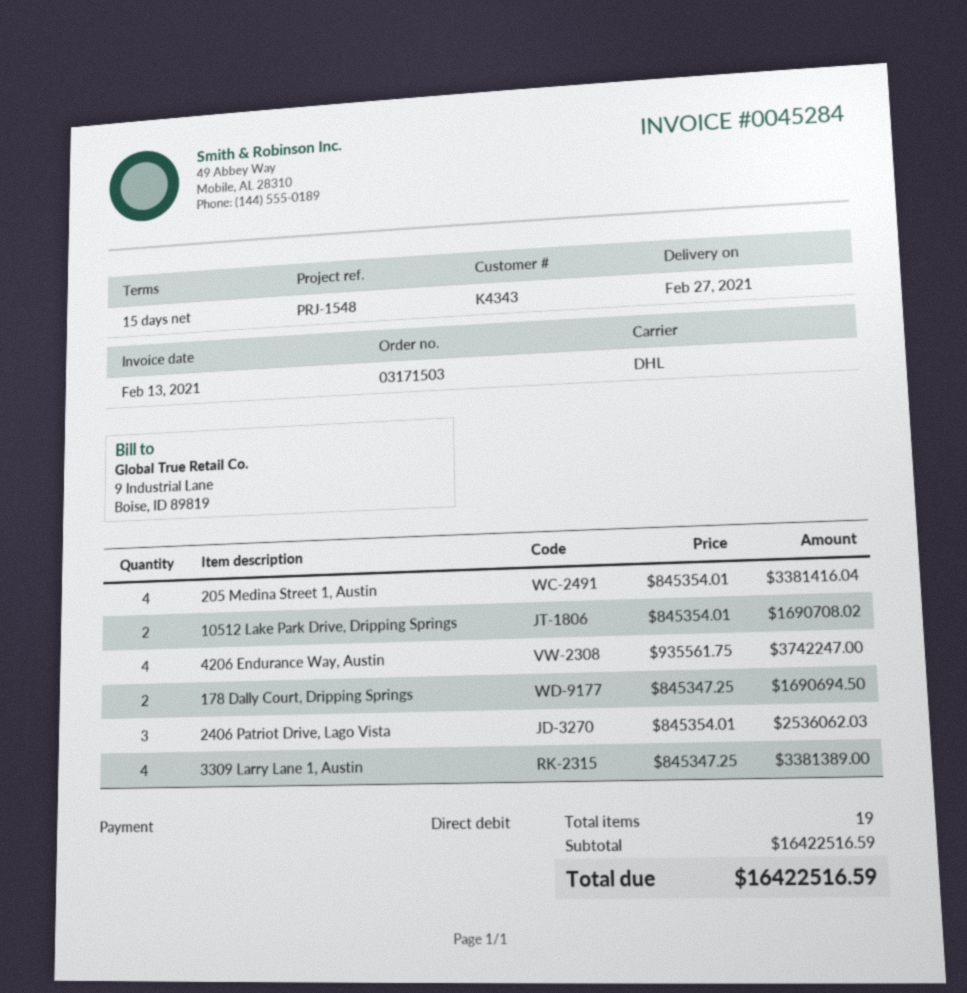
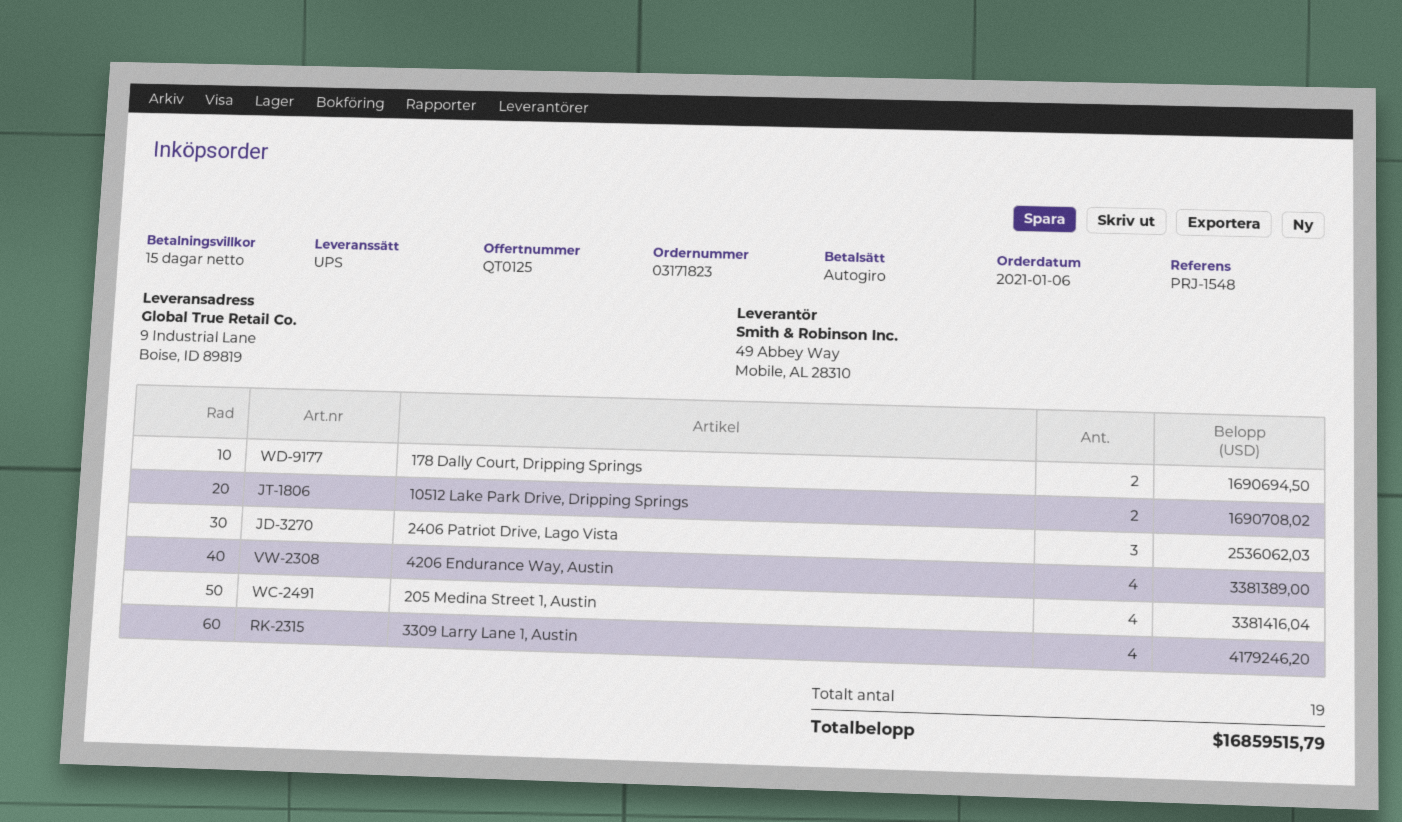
order number: 03171503 -> 03171823
shipping method: DHL -> UPS
4206 Endurance Way, Austin: 4 for 3742247.00 -> 4 for 3381389.00
3309 Larry Lane 1, Austin: 4 for 3381389.00 -> 4 for 4179246.20
total: 16422516.59 -> 16859515.79

